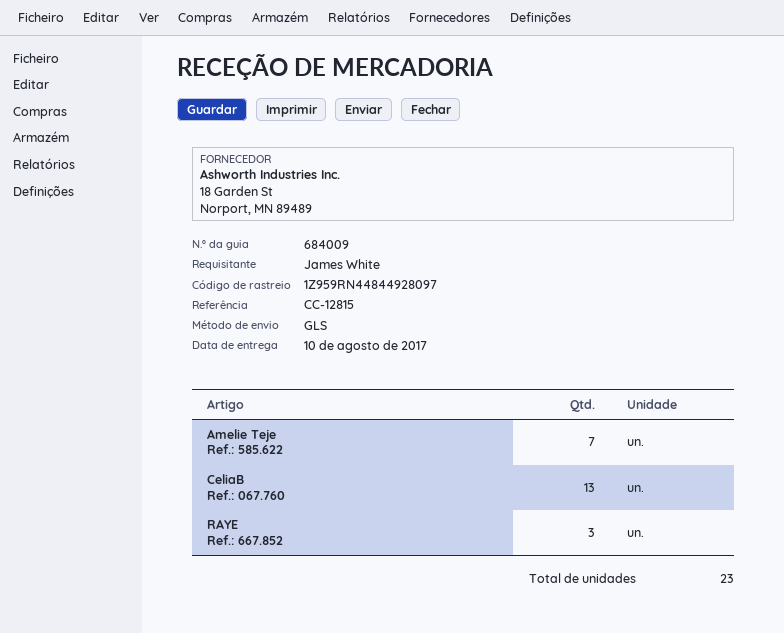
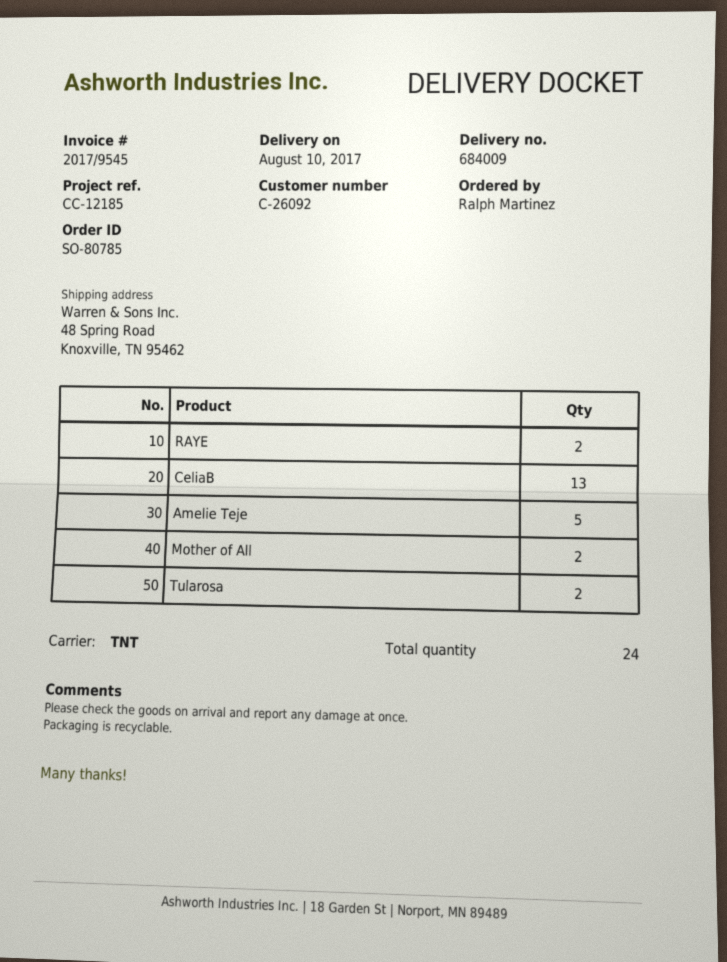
reference: CC-12815 -> CC-12185
ordered by: James White -> Ralph Martinez
shipping method: GLS -> TNT
Amelie Teje: 7 -> 5
RAYE: 3 -> 2
Mother of All: none -> 2
Tularosa: none -> 2
total quantity: 23 -> 24

